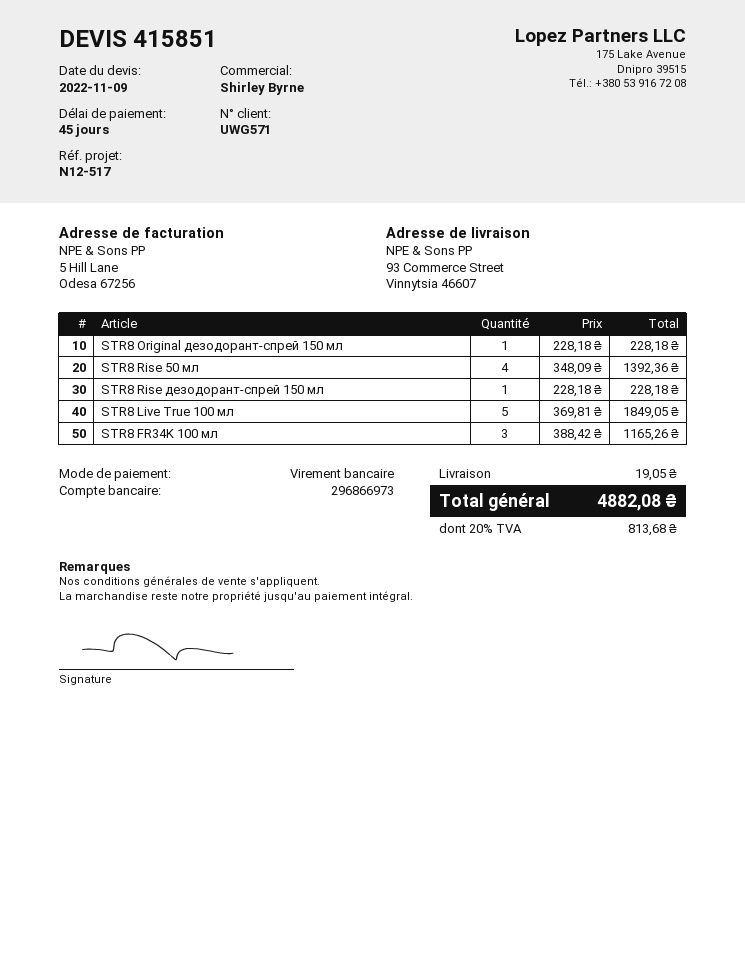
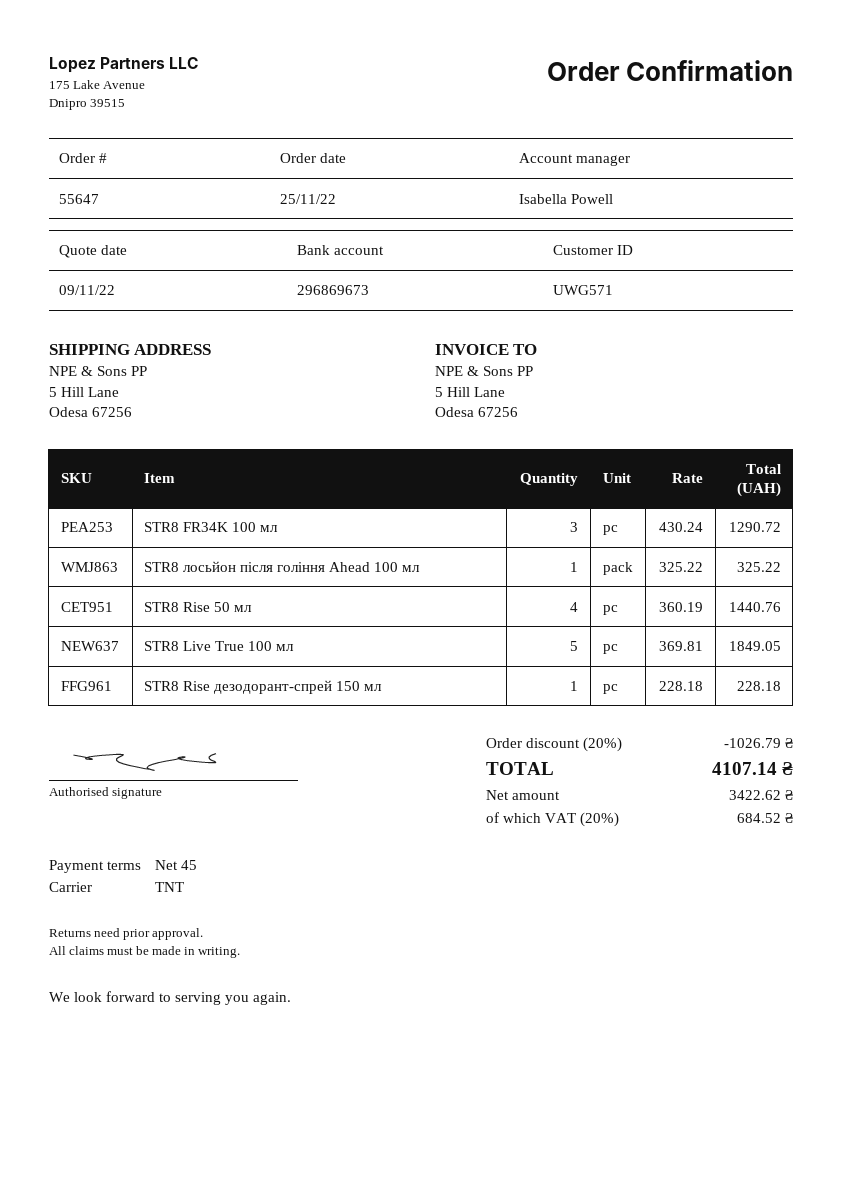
sales rep: Shirley Byrne -> Isabella Powell
bank account: 296866973 -> 296869673
ship to: 93 Commerce Street, Vinnytsia 46607 -> 5 Hill Lane, Odesa 67256
STR8 Original дезодорант-спрей 150 мл: 1 x 228.18 = 228.18 -> none
STR8 Rise 50 мл: 4 x 348.09 = 1392.36 -> 4 x 360.19 = 1440.76
STR8 FR34K 100 мл: 3 x 388.42 = 1165.26 -> 3 x 430.24 = 1290.72
STR8 лосьйон після гоління Ahead 100 мл: none -> 1 x 325.22 = 325.22
discount: none -> 20% = 1026.79
shipping: 19.05 -> none
tax: 20% = 813.68 -> 20% = 684.52
total: 4882.08 -> 4107.14

